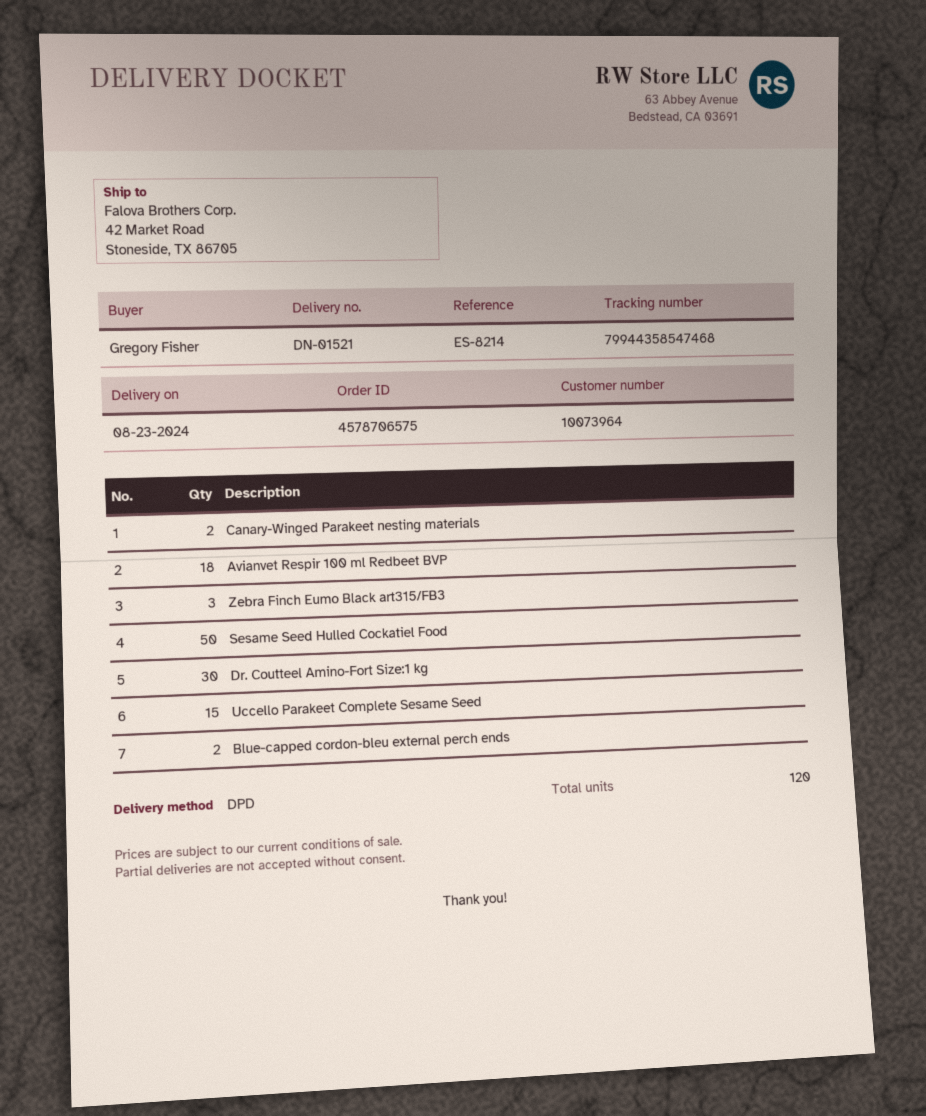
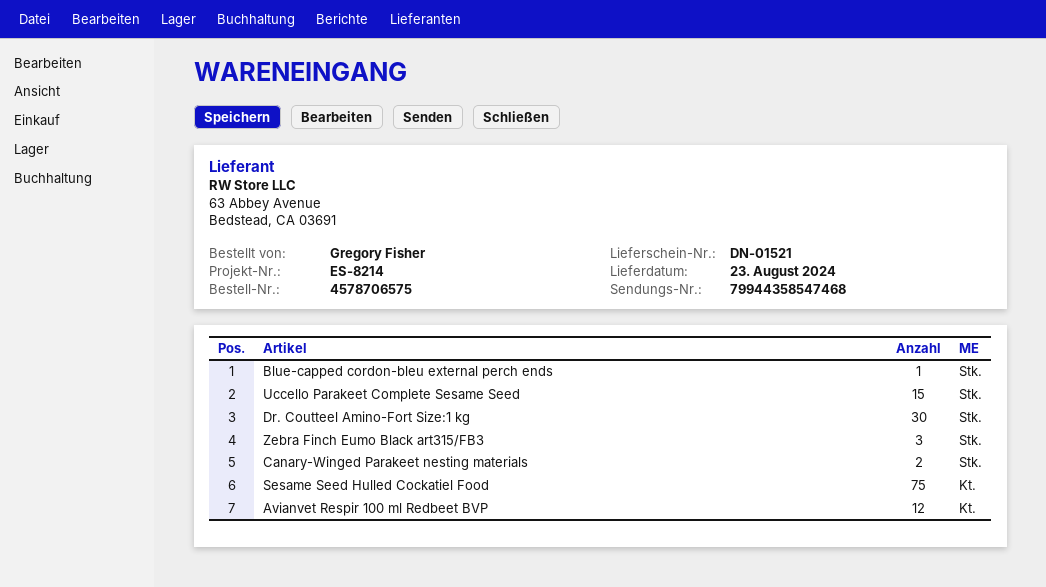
Avianvet Respir 100 ml Redbeet BVP: 18 -> 12
Sesame Seed Hulled Cockatiel Food: 50 -> 75
Blue-capped cordon-bleu external perch ends: 2 -> 1

